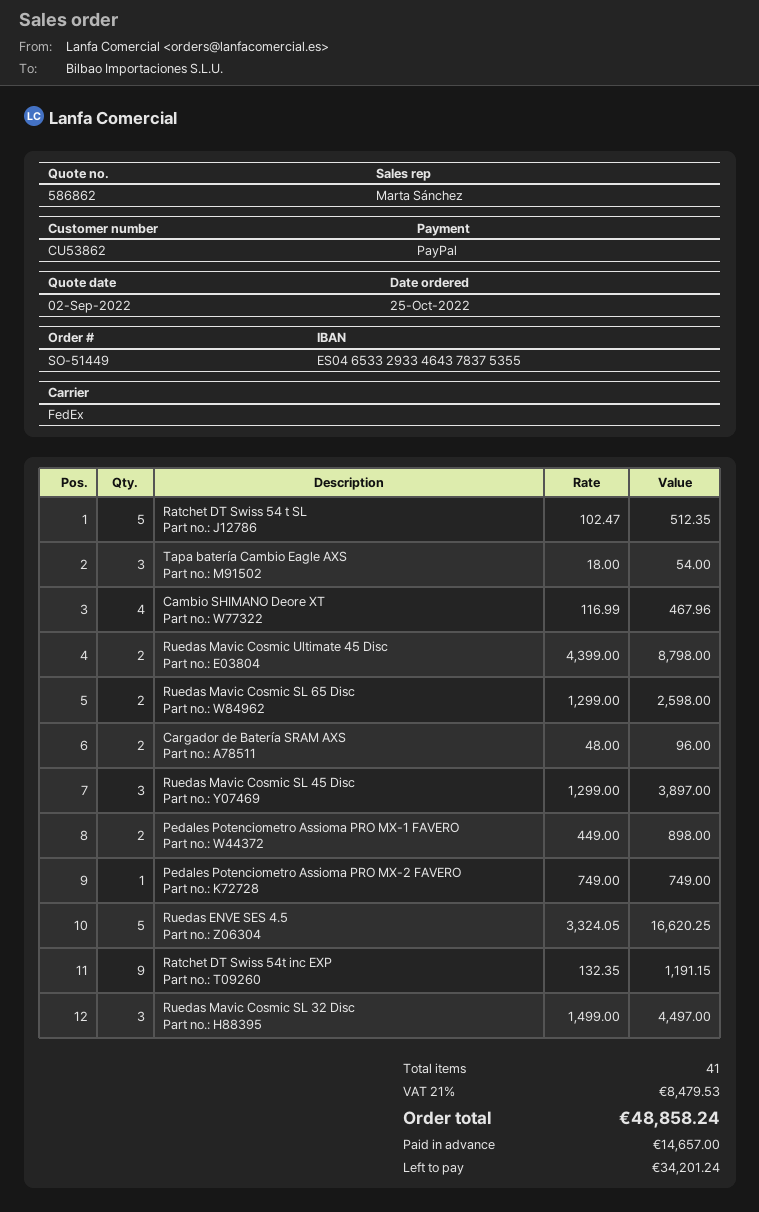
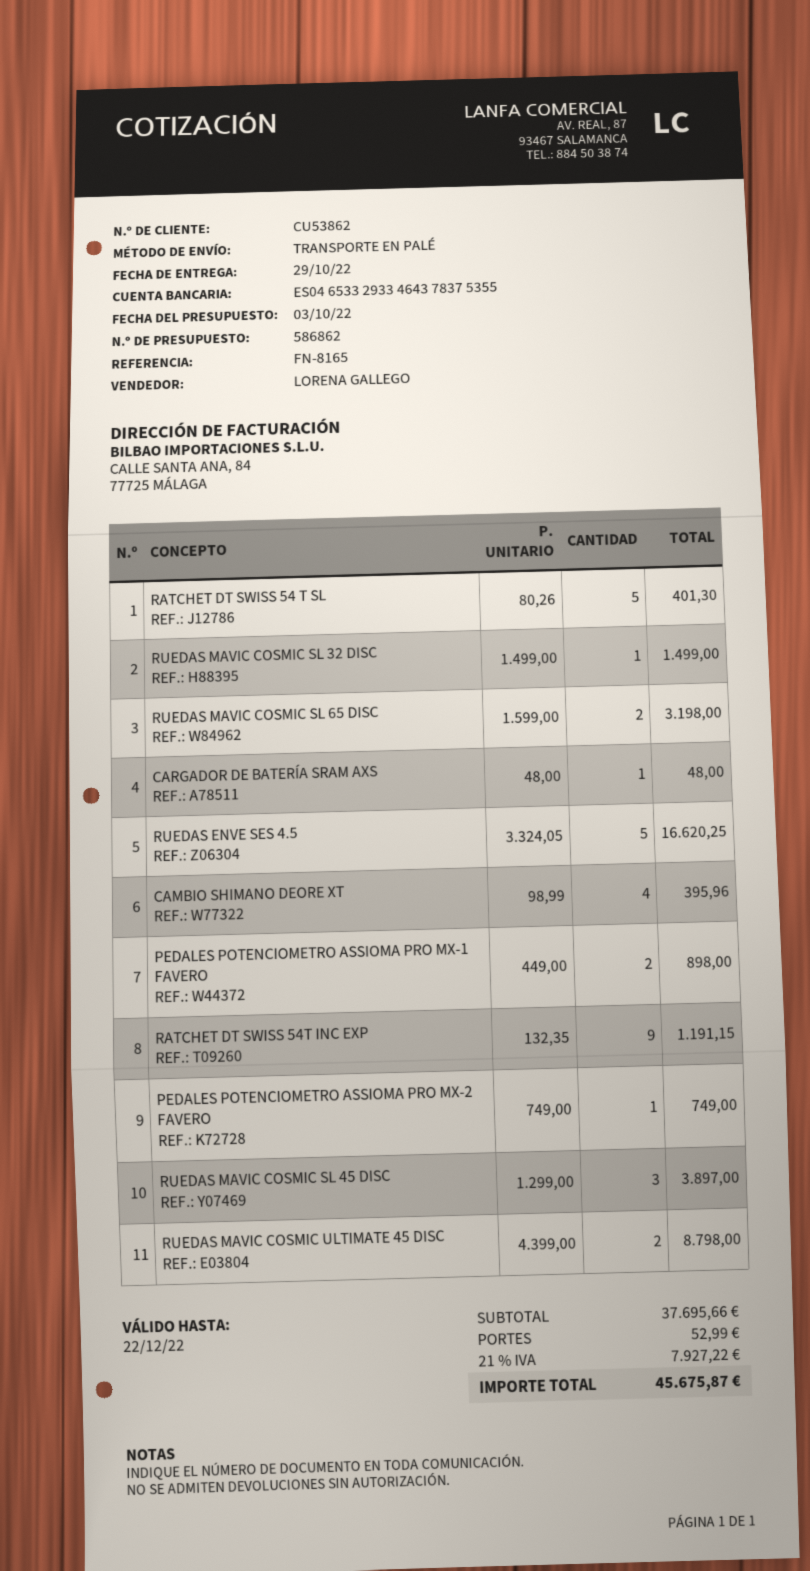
quote date: 2022-09-02 -> 2022-10-03
sales rep: Marta Sánchez -> LORENA GALLEGO
shipping method: FedEx -> pallet freight
Ratchet DT Swiss 54 t SL: 5 x 102.47 = 512.35 -> 5 x 80.26 = 401.30
Tapa batería Cambio Eagle AXS: 3 x 18.00 = 54.00 -> none
Cambio SHIMANO Deore XT: 4 x 116.99 = 467.96 -> 4 x 98.99 = 395.96
Ruedas Mavic Cosmic SL 65 Disc: 2 x 1299.00 = 2598.00 -> 2 x 1599.00 = 3198.00
Cargador de Batería SRAM AXS: 2 x 48.00 = 96.00 -> 1 x 48.00 = 48.00
Ruedas Mavic Cosmic SL 32 Disc: 3 x 1499.00 = 4497.00 -> 1 x 1499.00 = 1499.00
shipping: none -> 52.99
tax: 21% = 8479.53 -> 21% = 7927.22
total: 48858.24 -> 45675.87

